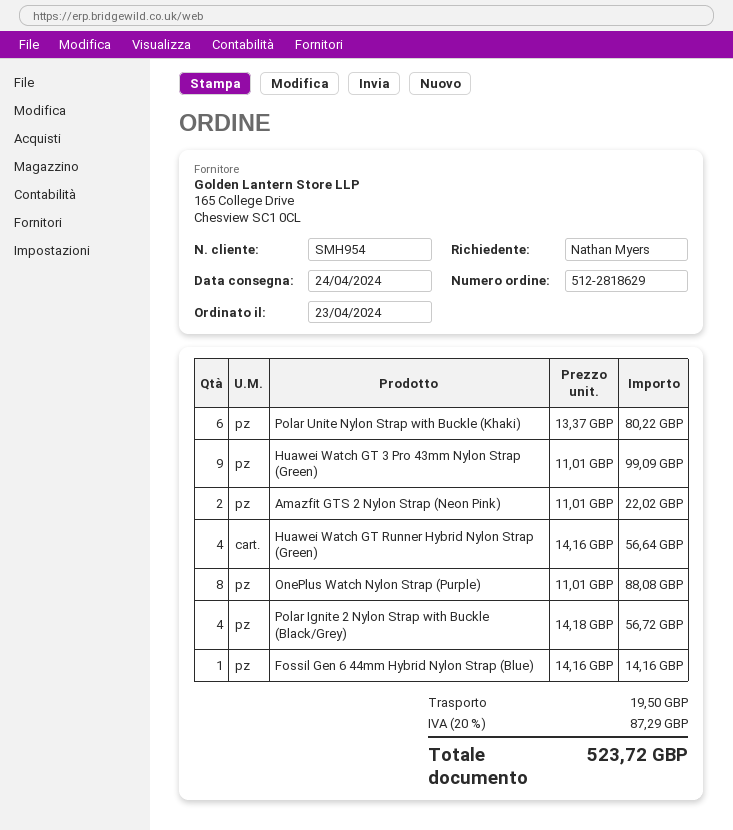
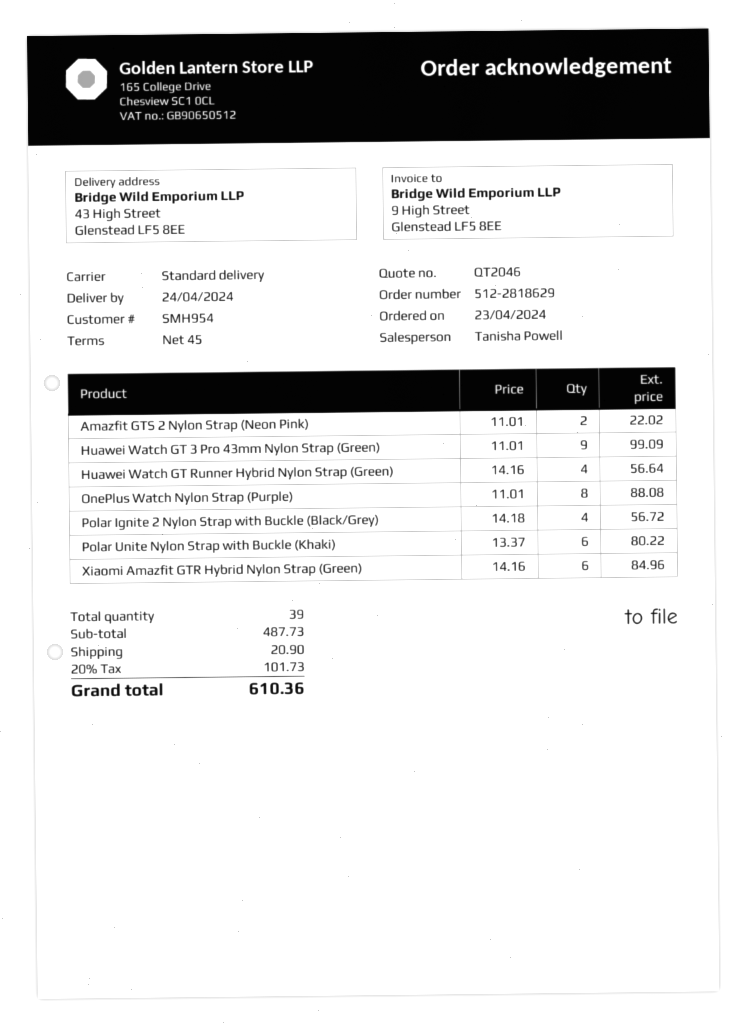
Fossil Gen 6 44mm Hybrid Nylon Strap (Blue): 1 x 14.16 = 14.16 -> none
Xiaomi Amazfit GTR Hybrid Nylon Strap (Green): none -> 6 x 14.16 = 84.96
shipping: 19.50 -> 20.90
tax: 20% = 87.29 -> 20% = 101.73
total: 523.72 -> 610.36

